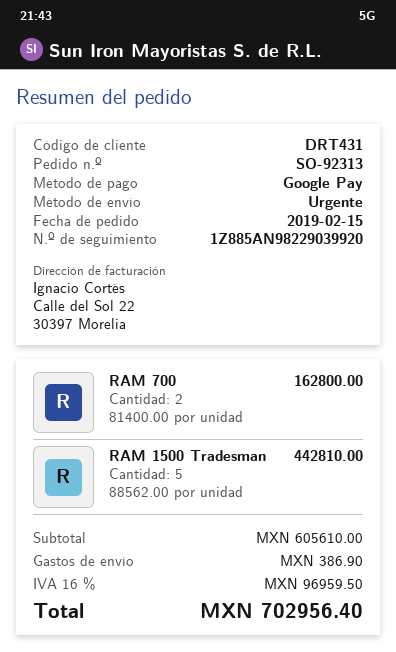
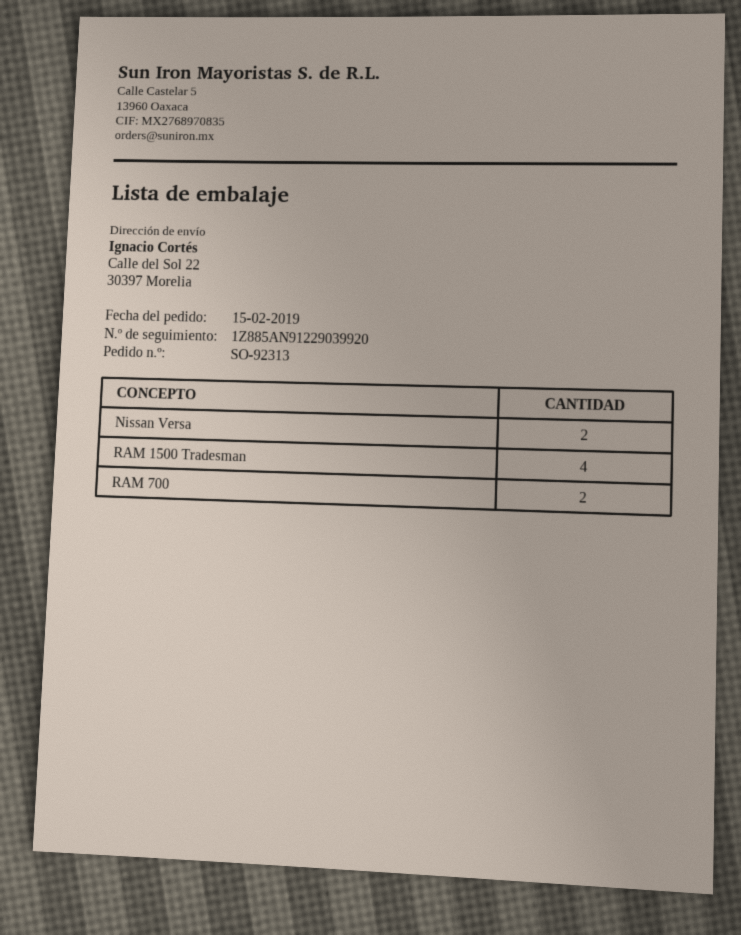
tracking number: 1Z885AN98229039920 -> 1Z885AN91229039920
RAM 1500 Tradesman: 5 -> 4
Nissan Versa: none -> 2

